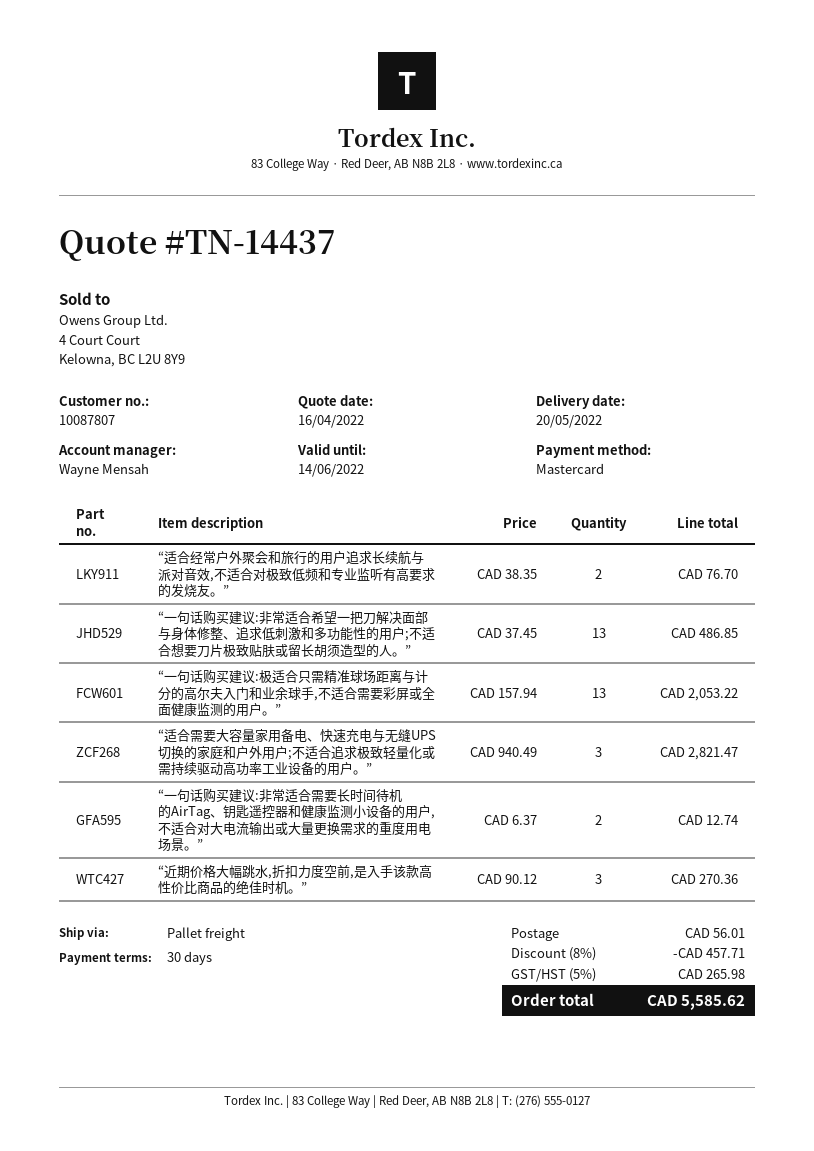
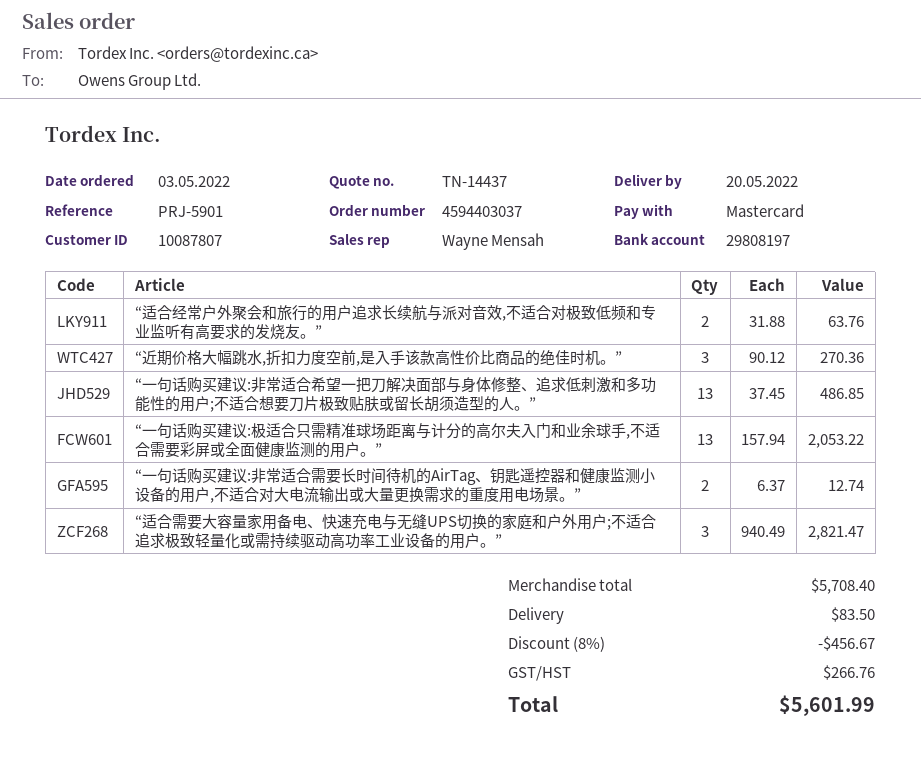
“适合经常户外聚会和旅行的用户追求长续航与派对音效,不适合对极致低频和专业监听有高要求的发烧友。”: 2 x 38.35 = 76.70 -> 2 x 31.88 = 63.76
discount: 8% = 457.71 -> 8% = 456.67
shipping: 56.01 -> 83.50
tax: 265.98 -> 266.76
total: 5585.62 -> 5601.99

